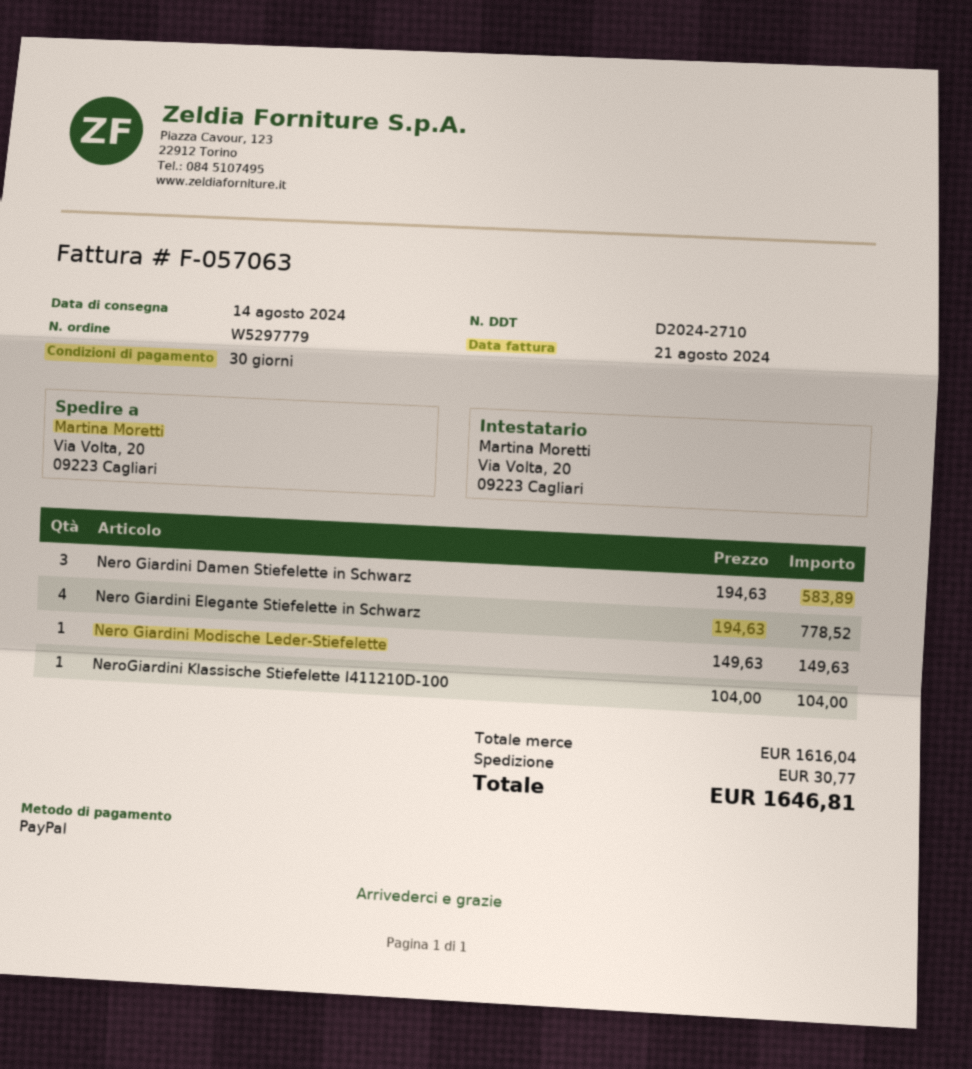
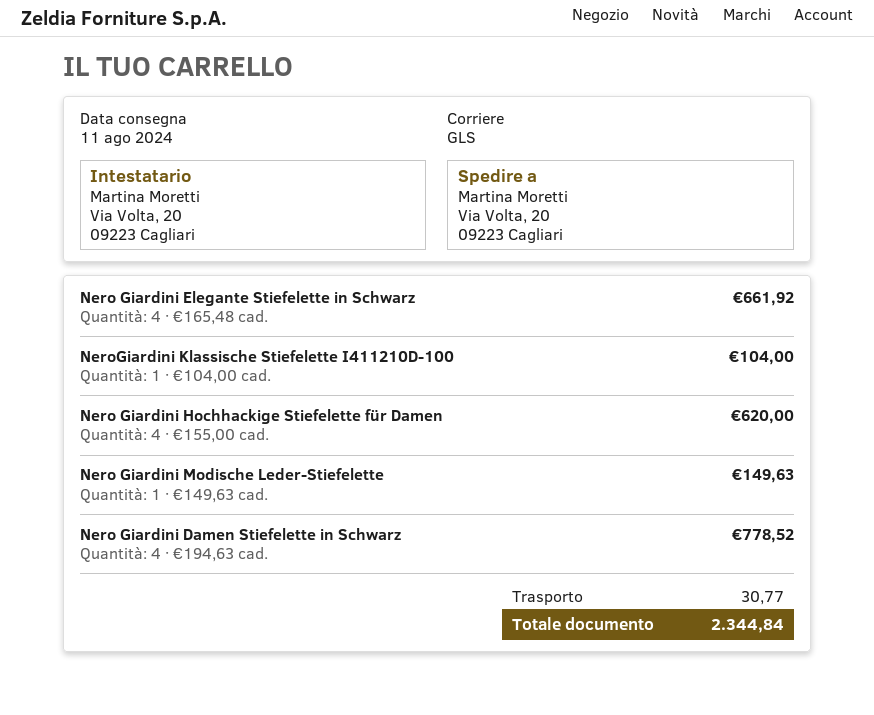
delivery date: 2024-08-14 -> 2024-08-11
Nero Giardini Damen Stiefelette in Schwarz: 3 x 194.63 = 583.89 -> 4 x 194.63 = 778.52
Nero Giardini Elegante Stiefelette in Schwarz: 4 x 194.63 = 778.52 -> 4 x 165.48 = 661.92
Nero Giardini Hochhackige Stiefelette für Damen: none -> 4 x 155.00 = 620.00
total: 1646.81 -> 2344.84

